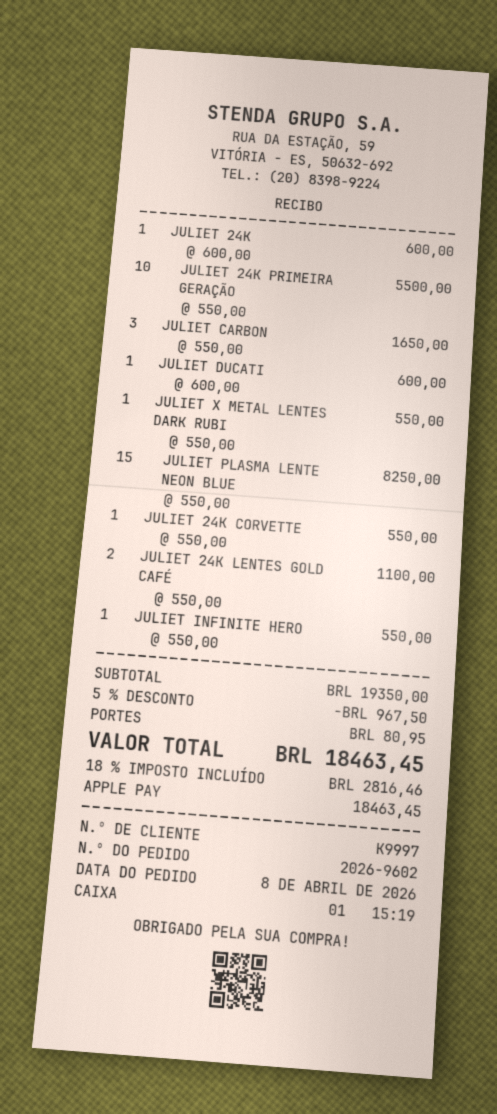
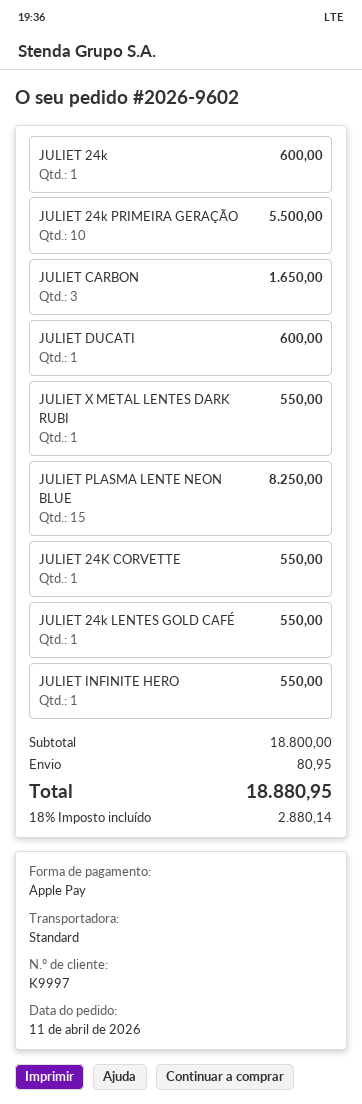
order date: 2026-04-08 -> 2026-04-11
JULIET 24K LENTES GOLD CAFÉ: 2 for 1100.00 -> 1 for 550.00
subtotal: 19350.00 -> 18800.00
discount: 5% = 967.50 -> none
tax: 18% = 2816.46 -> 18% = 2880.14
total: 18463.45 -> 18880.95

